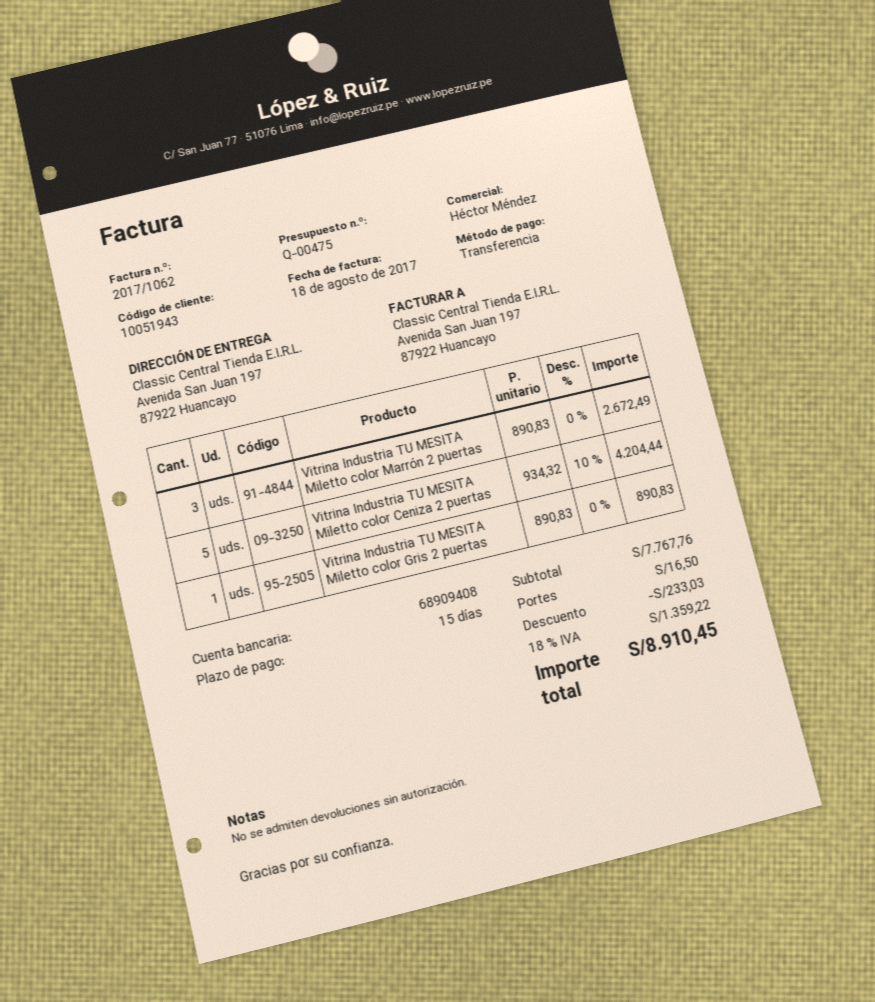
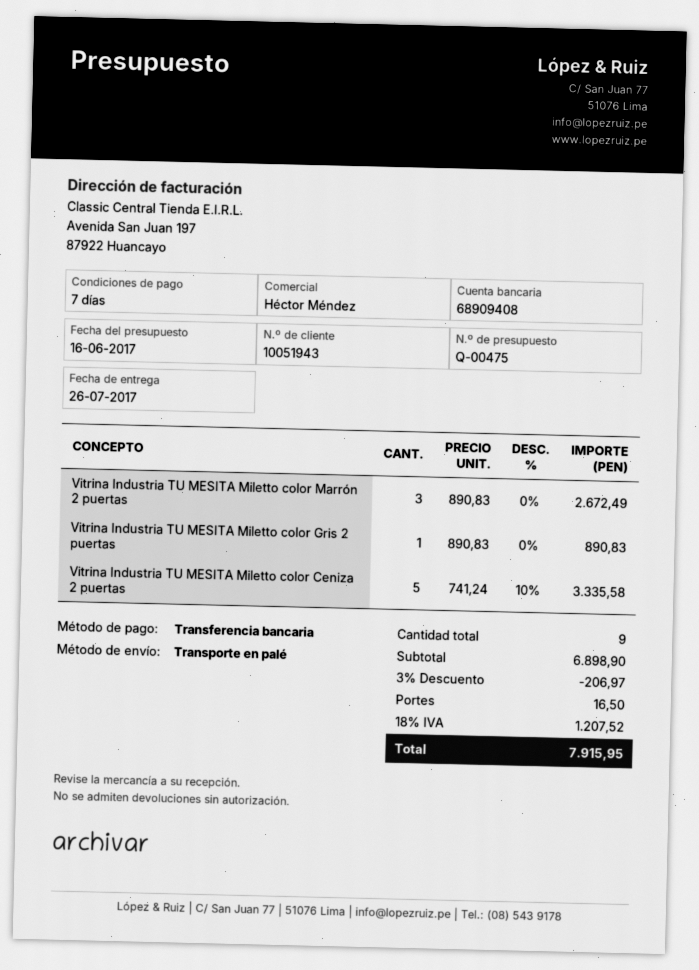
payment terms: 15 days -> 7 days
Vitrina Industria TU MESITA Miletto color Ceniza 2 puertas: 5 x 934.32 - 10% = 4204.44 -> 5 x 741.24 - 10% = 3335.58
subtotal: 7767.76 -> 6898.90
discount: 233.03 -> 206.97
tax: 18% = 1359.22 -> 18% = 1207.52
total: 8910.45 -> 7915.95

